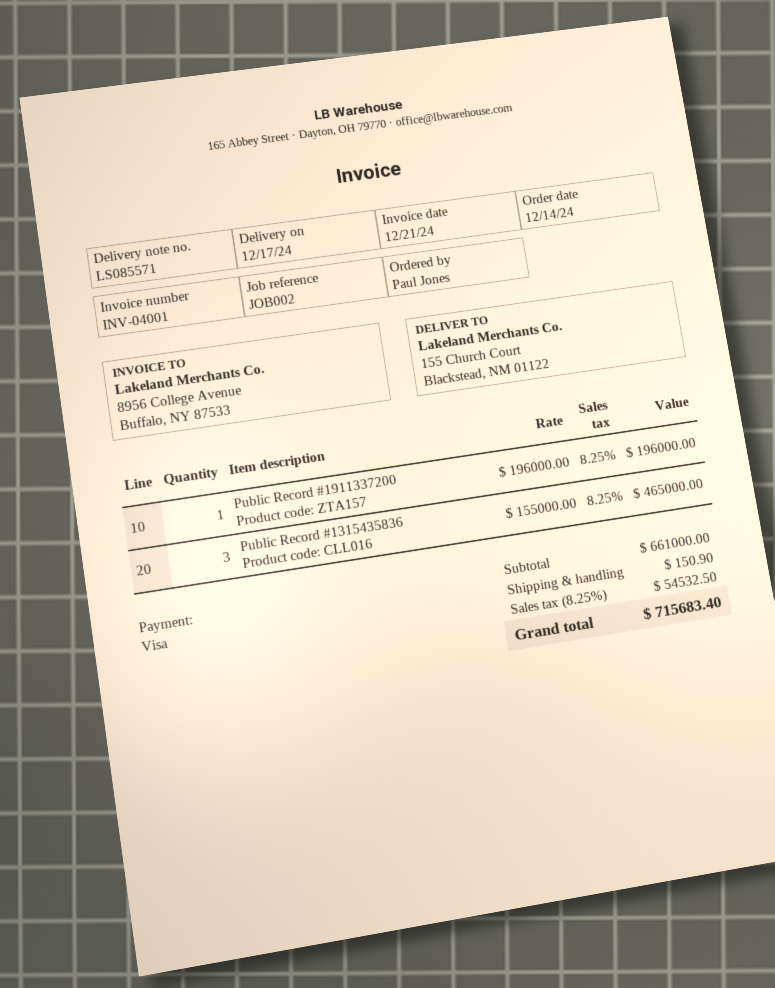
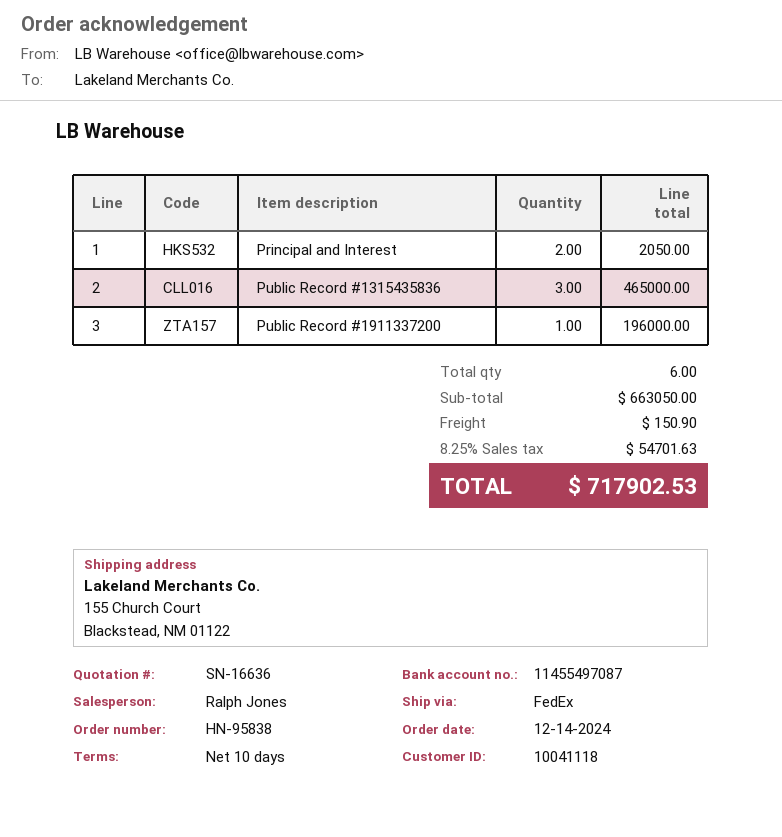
Principal and Interest: none -> 2 for 2050.00
subtotal: 661000.00 -> 663050.00
tax: 8.25% = 54532.50 -> 8.25% = 54701.63
total: 715683.40 -> 717902.53

